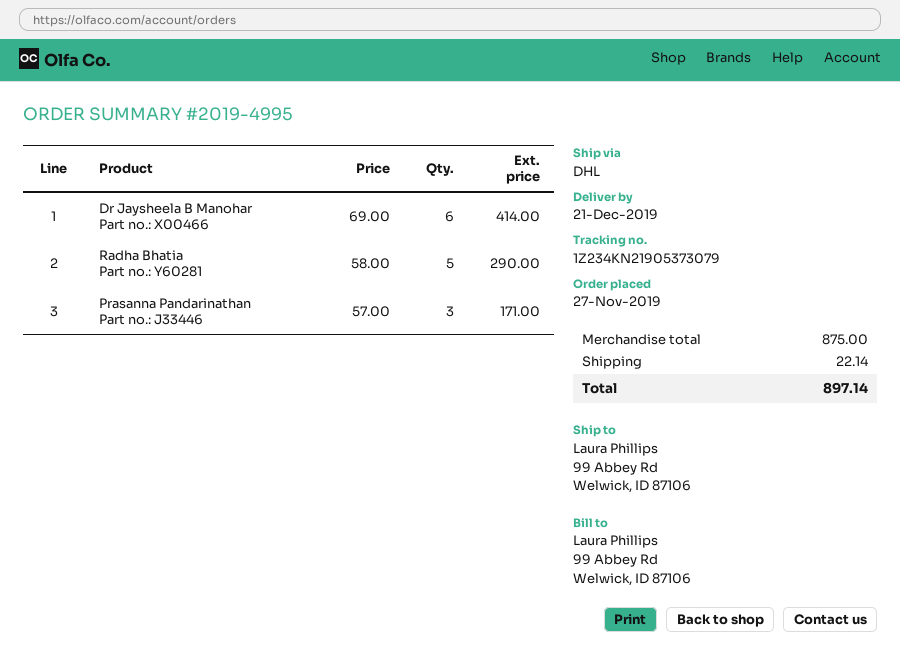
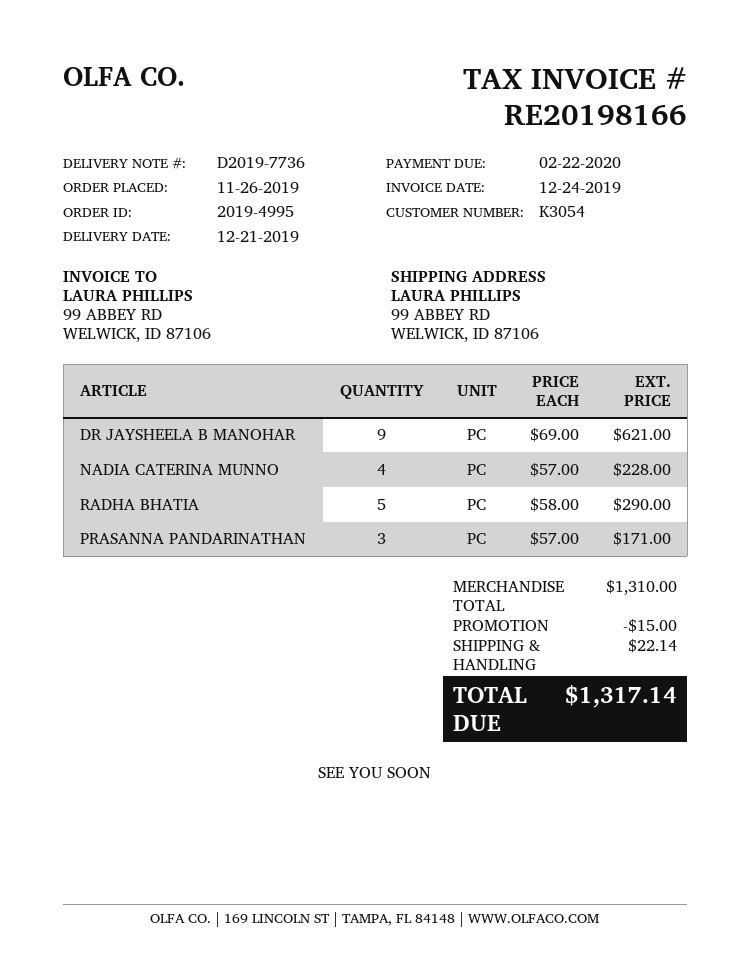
order date: 2019-11-27 -> 2019-11-26
Dr Jaysheela B Manohar: 6 x 69.00 = 414.00 -> 9 x 69.00 = 621.00
NADIA CATERINA MUNNO: none -> 4 x 57.00 = 228.00
subtotal: 875.00 -> 1310.00
discount: none -> 15.00
total: 897.14 -> 1317.14

